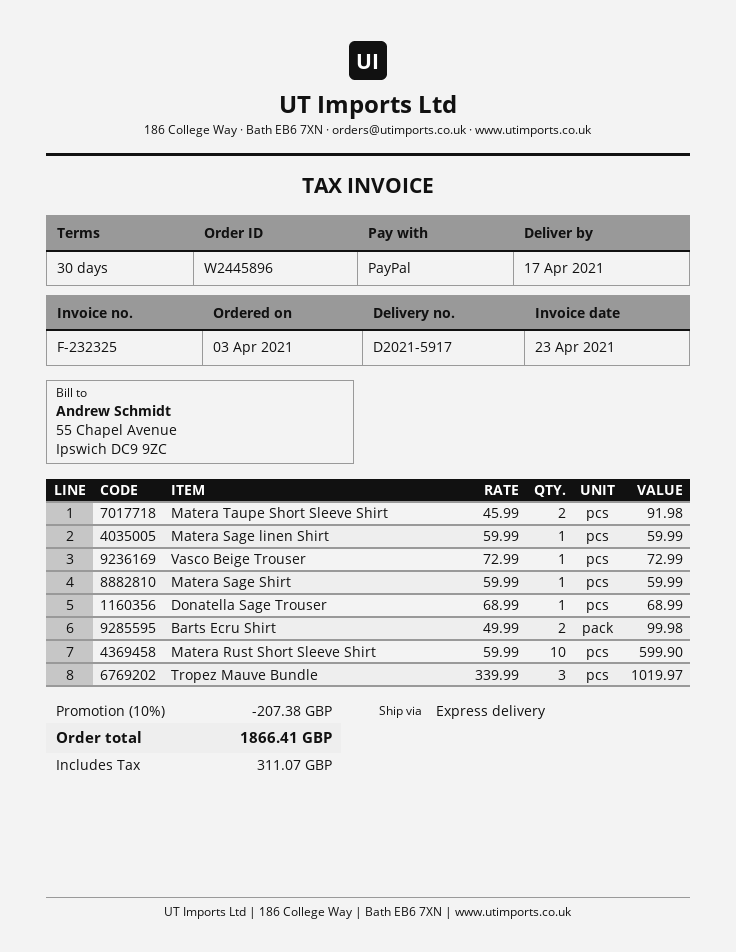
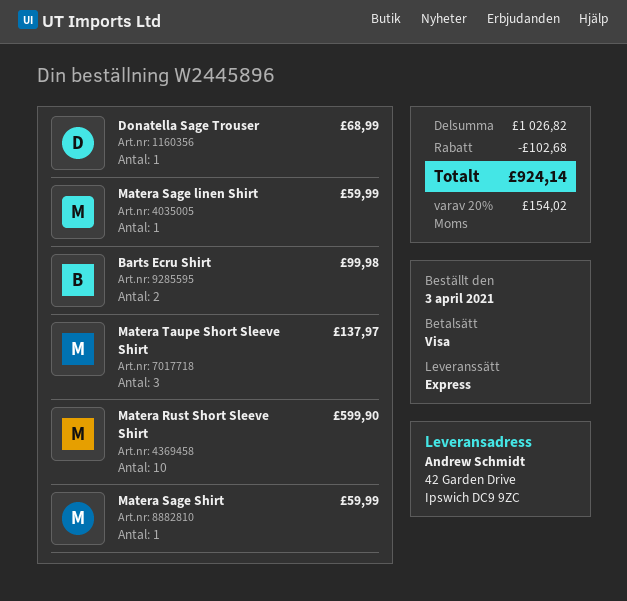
payment method: PayPal -> Visa
Matera Taupe Short Sleeve Shirt: 2 for 91.98 -> 3 for 137.97
Vasco Beige Trouser: 1 for 72.99 -> none
Tropez Mauve Bundle: 3 for 1019.97 -> none
discount: 207.38 -> 102.68
tax: 311.07 -> 154.02
total: 1866.41 -> 924.14

